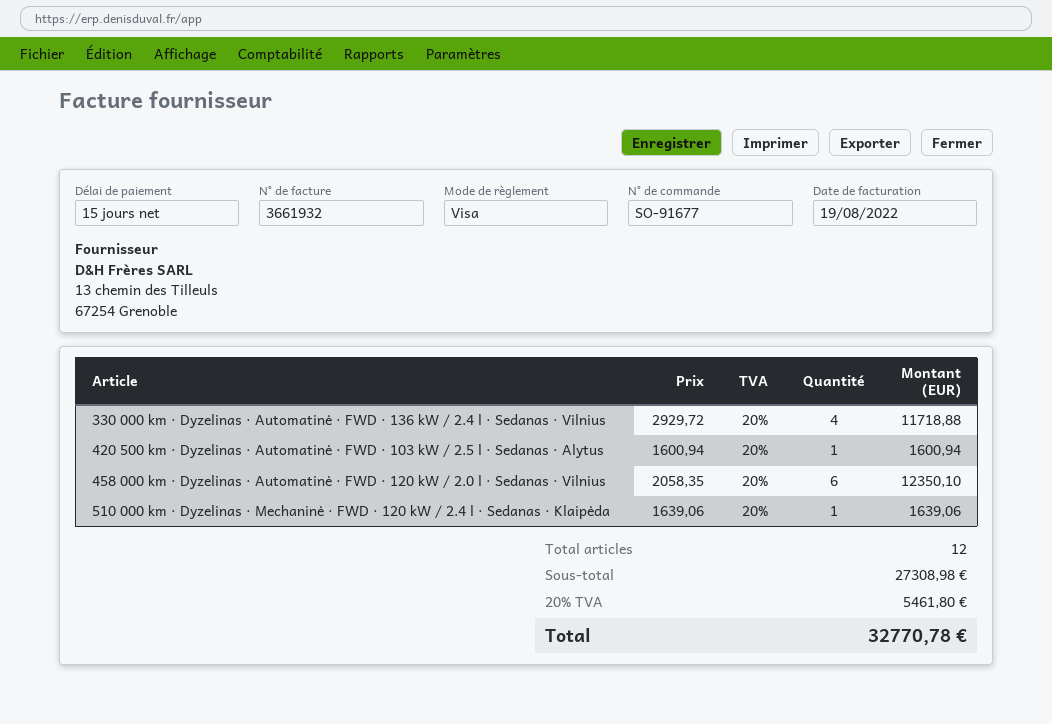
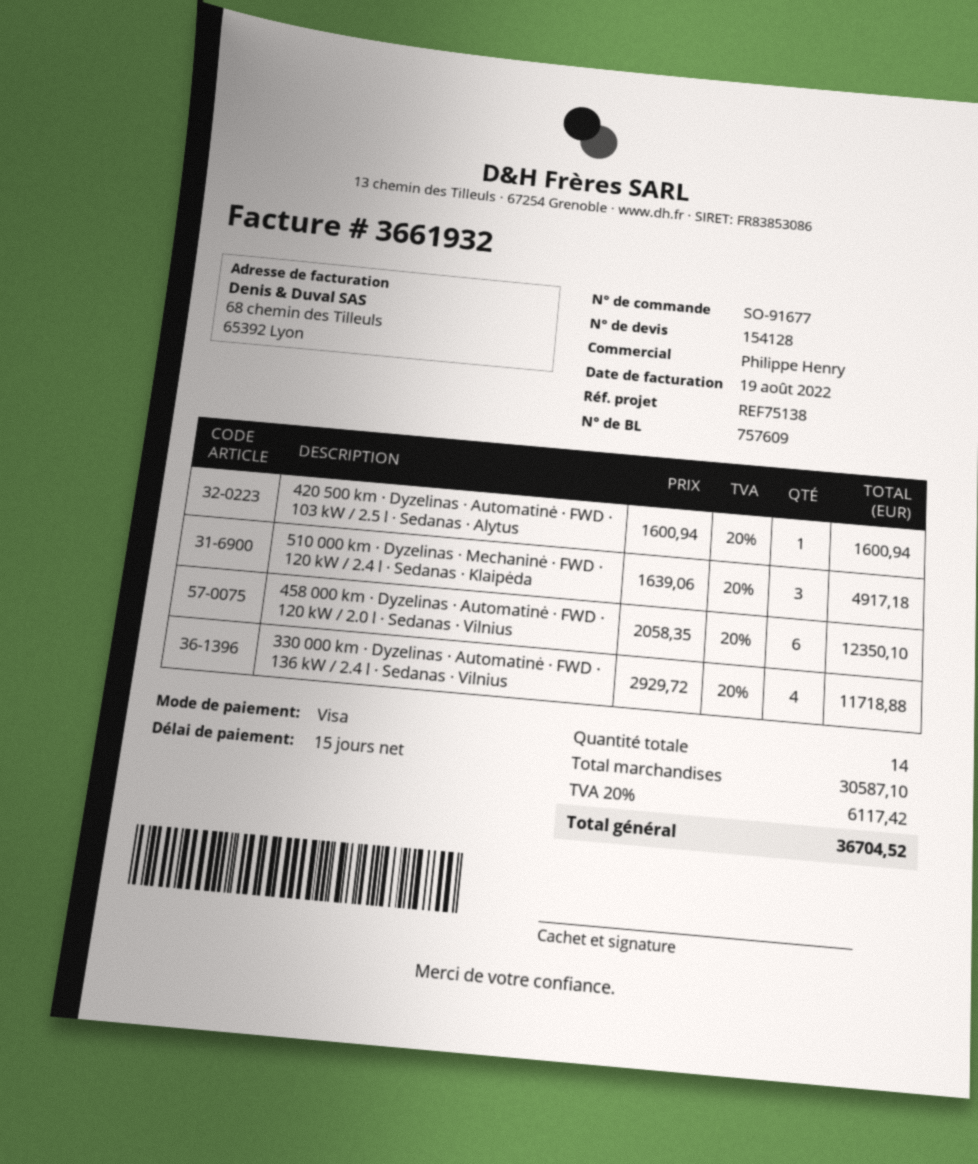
510 000 km · Dyzelinas · Mechaninė · FWD · 120 kW / 2.4 l · Sedanas · Klaipėda: 1 x 1639.06 = 1639.06 -> 3 x 1639.06 = 4917.18
total quantity: 12 -> 14
subtotal: 27308.98 -> 30587.10
tax: 20% = 5461.80 -> 20% = 6117.42
total: 32770.78 -> 36704.52

